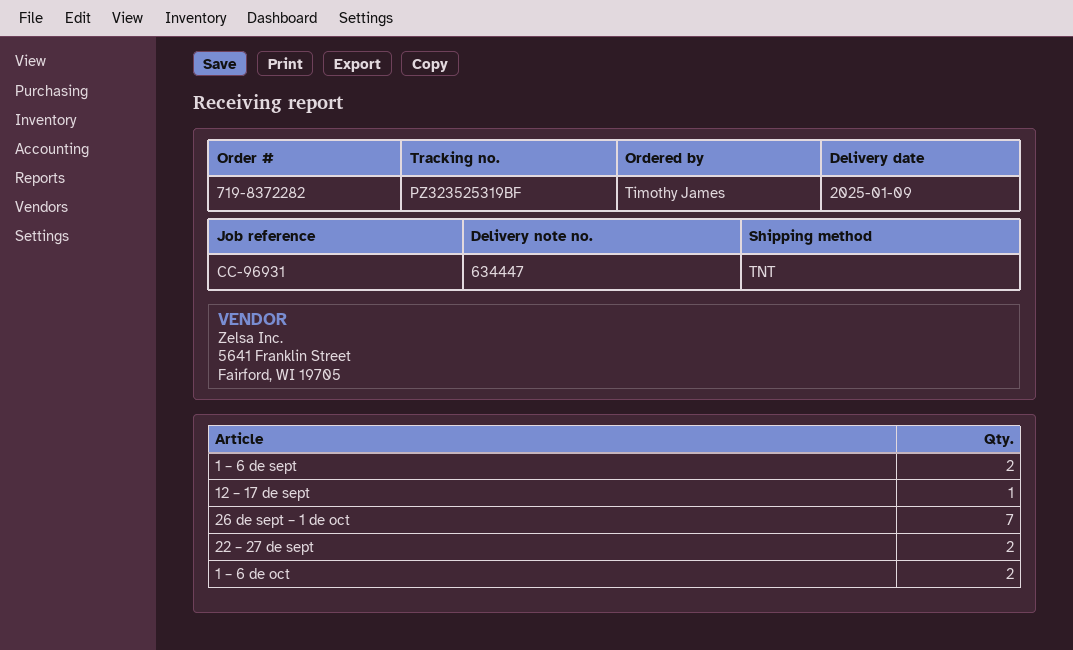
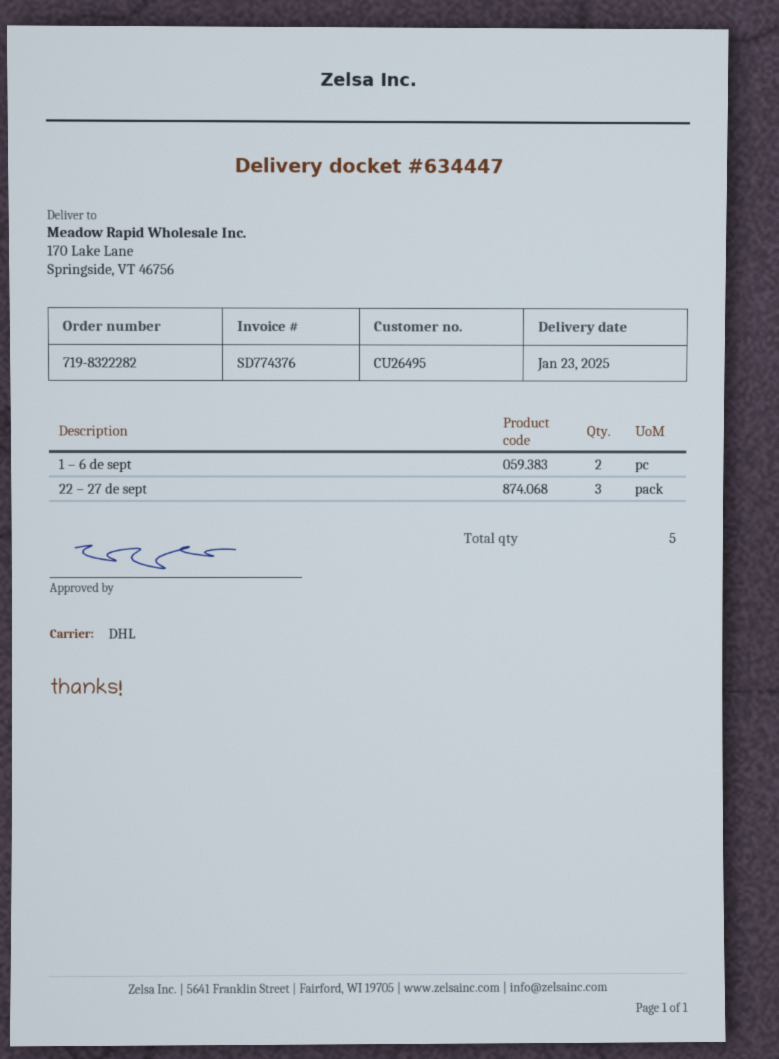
order number: 719-8372282 -> 719-8322282
delivery date: 2025-01-09 -> 2025-01-23
shipping method: TNT -> DHL
12 – 17 de sept: 1 -> none
26 de sept – 1 de oct: 7 -> none
22 – 27 de sept: 2 -> 3
1 – 6 de oct: 2 -> none

